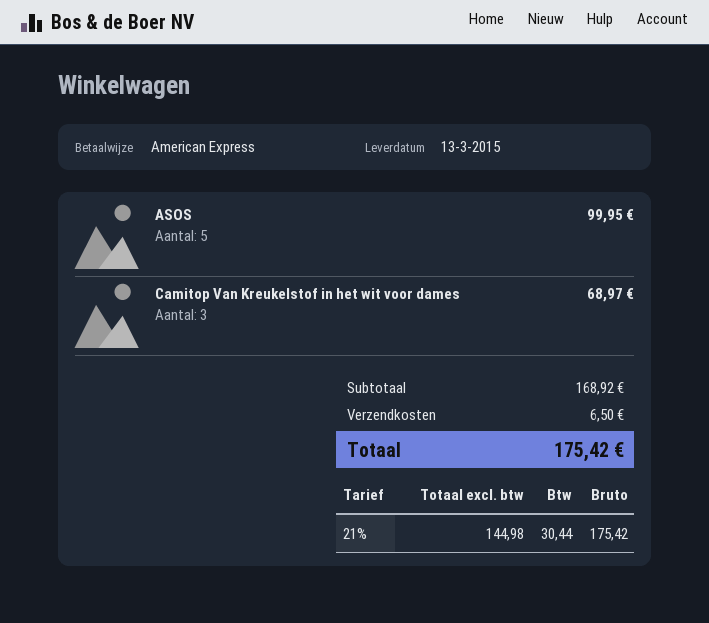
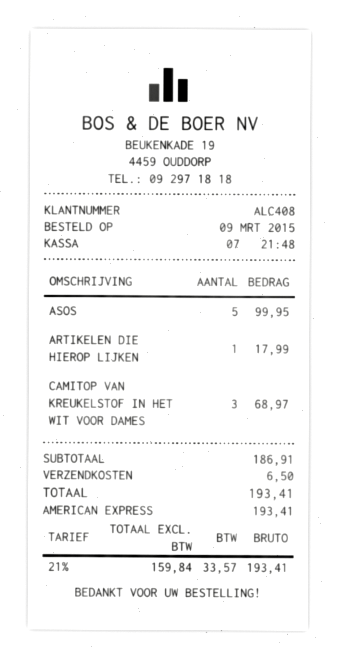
ARTIKELEN DIE HIEROP LIJKEN: none -> 1 for 17.99
subtotal: 168.92 -> 186.91
net: 144.98 -> 159.84
tax: 21% = 30.44 -> 21% = 33.57
total: 175.42 -> 193.41

